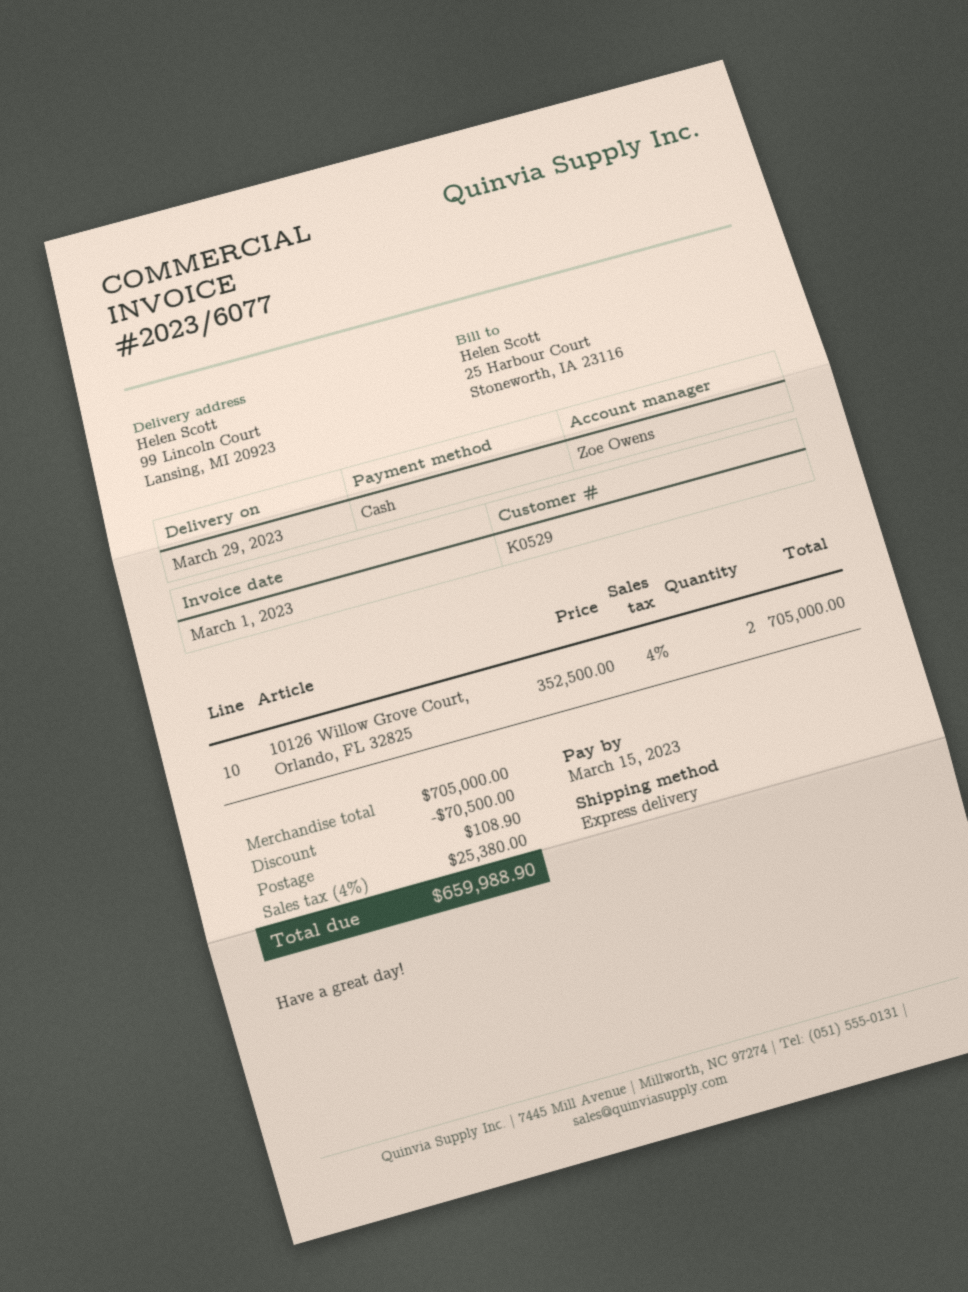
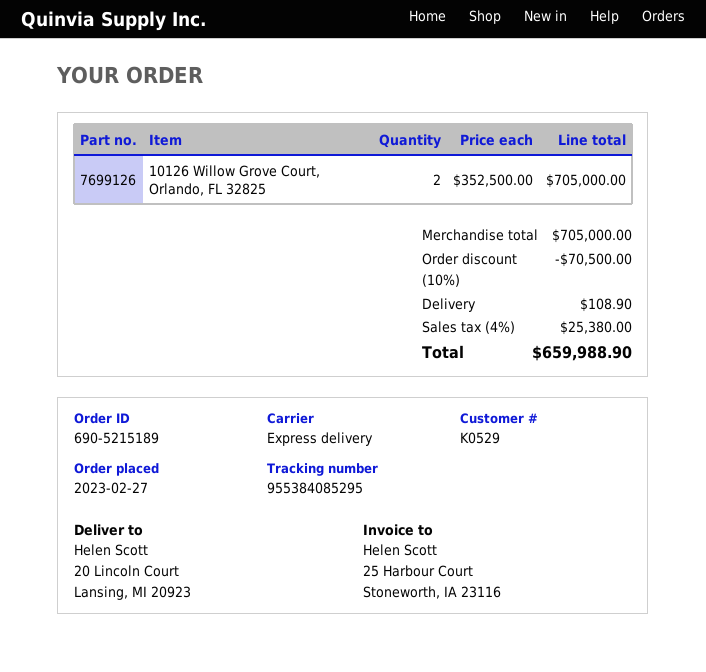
ship to: 99 Lincoln Court, Lansing, MI 20923 -> 20 Lincoln Court, Lansing, MI 20923

